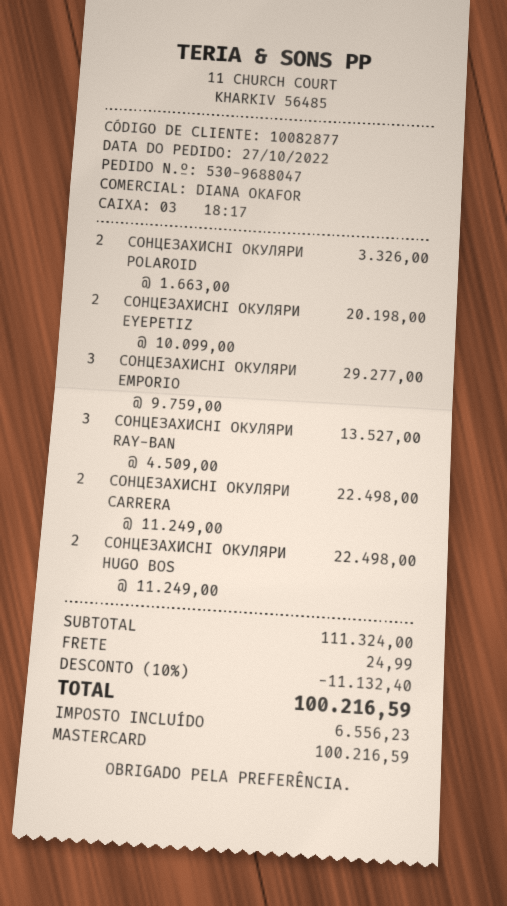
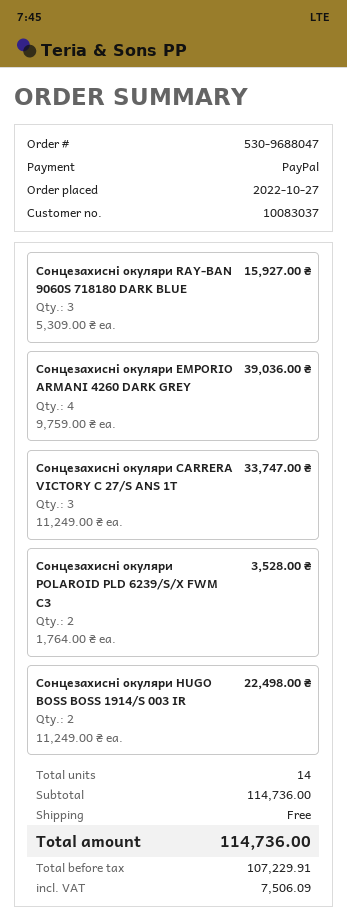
customer number: 10082877 -> 10083037
payment method: Mastercard -> PayPal
СОНЦЕЗАХИСНІ ОКУЛЯРИ POLAROID: 2 x 1663.00 = 3326.00 -> 2 x 1764.00 = 3528.00
СОНЦЕЗАХИСНІ ОКУЛЯРИ EYEPETIZ: 2 x 10099.00 = 20198.00 -> none
СОНЦЕЗАХИСНІ ОКУЛЯРИ EMPORIO: 3 x 9759.00 = 29277.00 -> 4 x 9759.00 = 39036.00
СОНЦЕЗАХИСНІ ОКУЛЯРИ RAY-BAN: 3 x 4509.00 = 13527.00 -> 3 x 5309.00 = 15927.00
СОНЦЕЗАХИСНІ ОКУЛЯРИ CARRERA: 2 x 11249.00 = 22498.00 -> 3 x 11249.00 = 33747.00
subtotal: 111324.00 -> 114736.00
discount: 10% = 11132.40 -> none
shipping: 24.99 -> 0.00
tax: 6556.23 -> 7506.09
total: 100216.59 -> 114736.00

